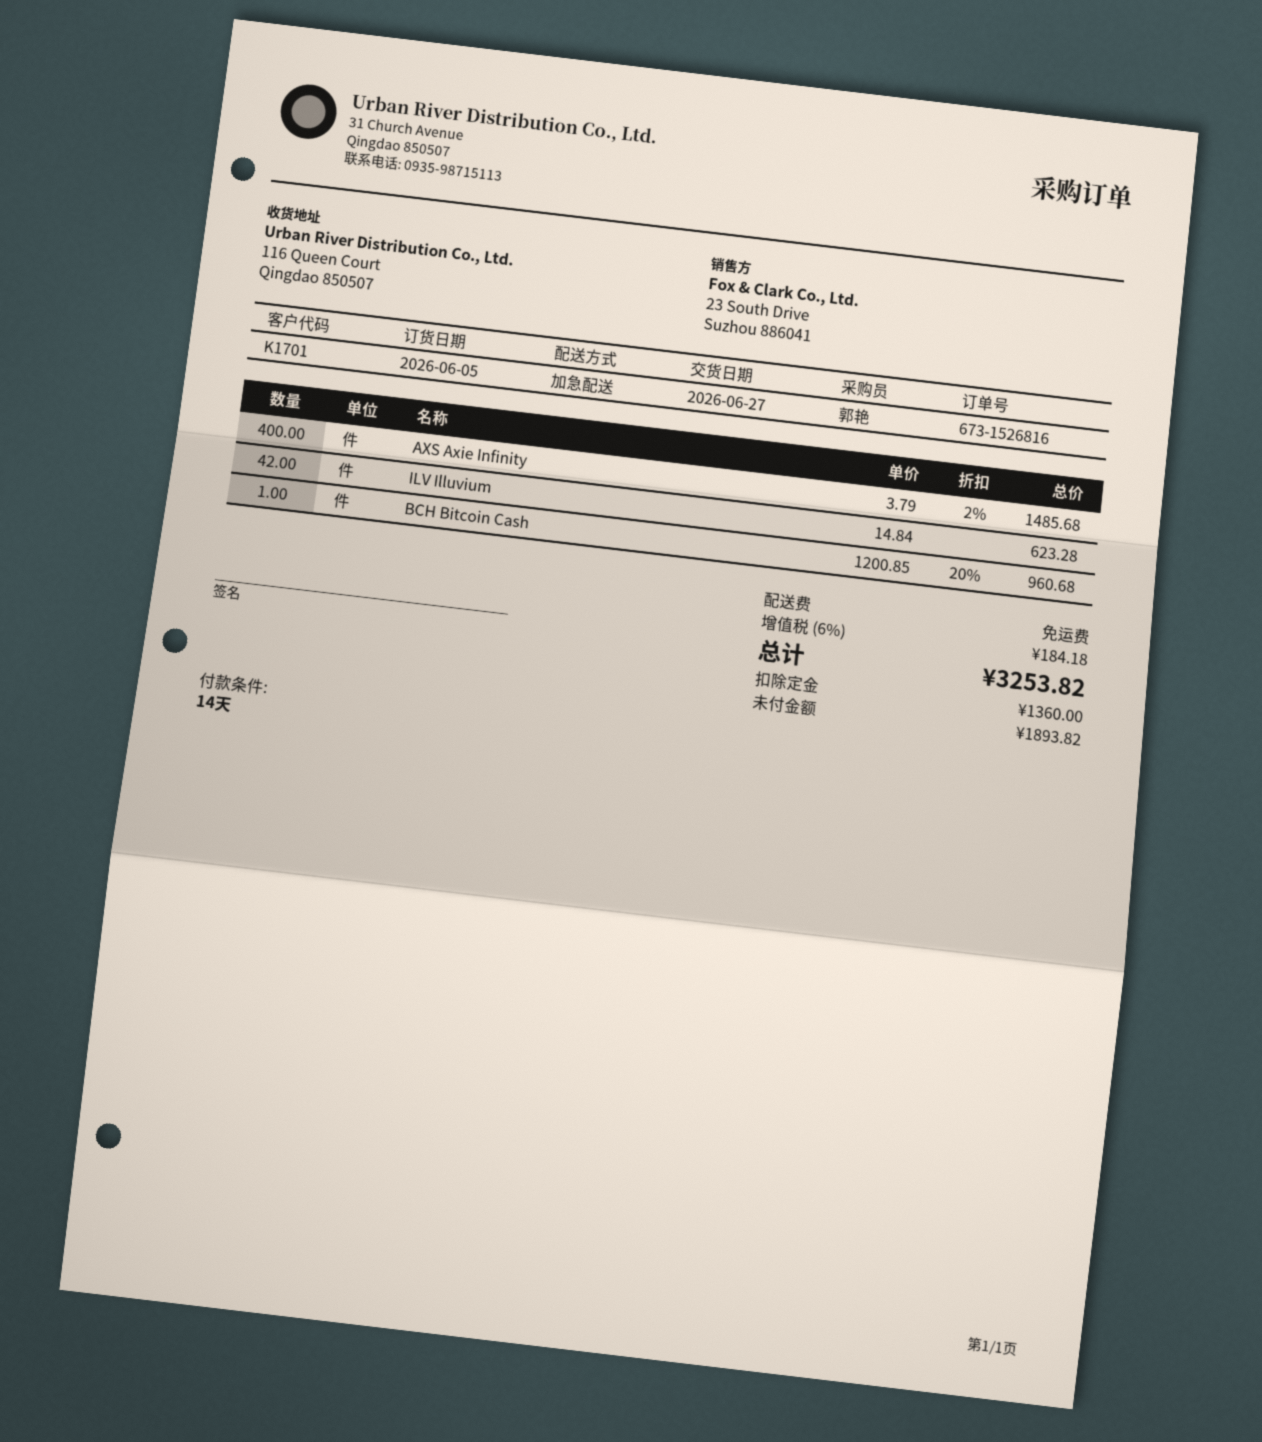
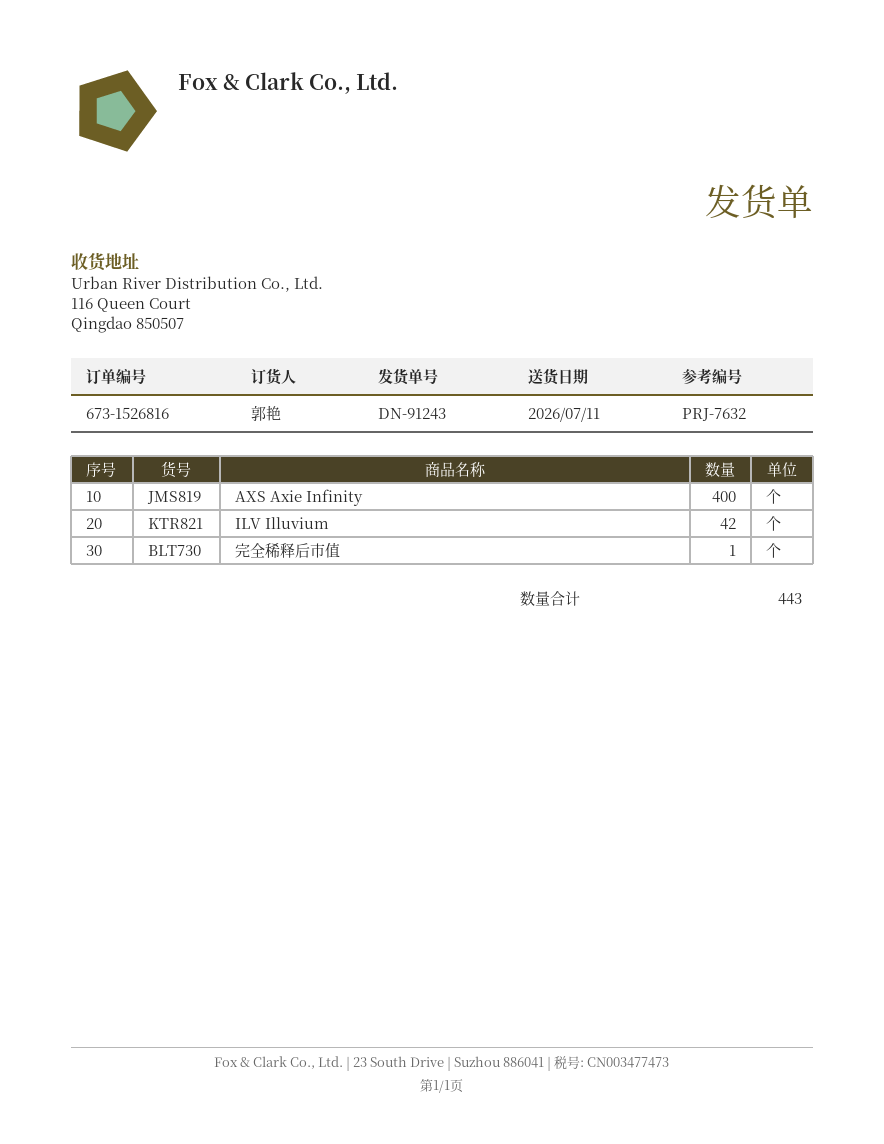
delivery date: 2026-06-27 -> 2026-07-11
BCH Bitcoin Cash: 1 -> none
完全稀释后市值: none -> 1

